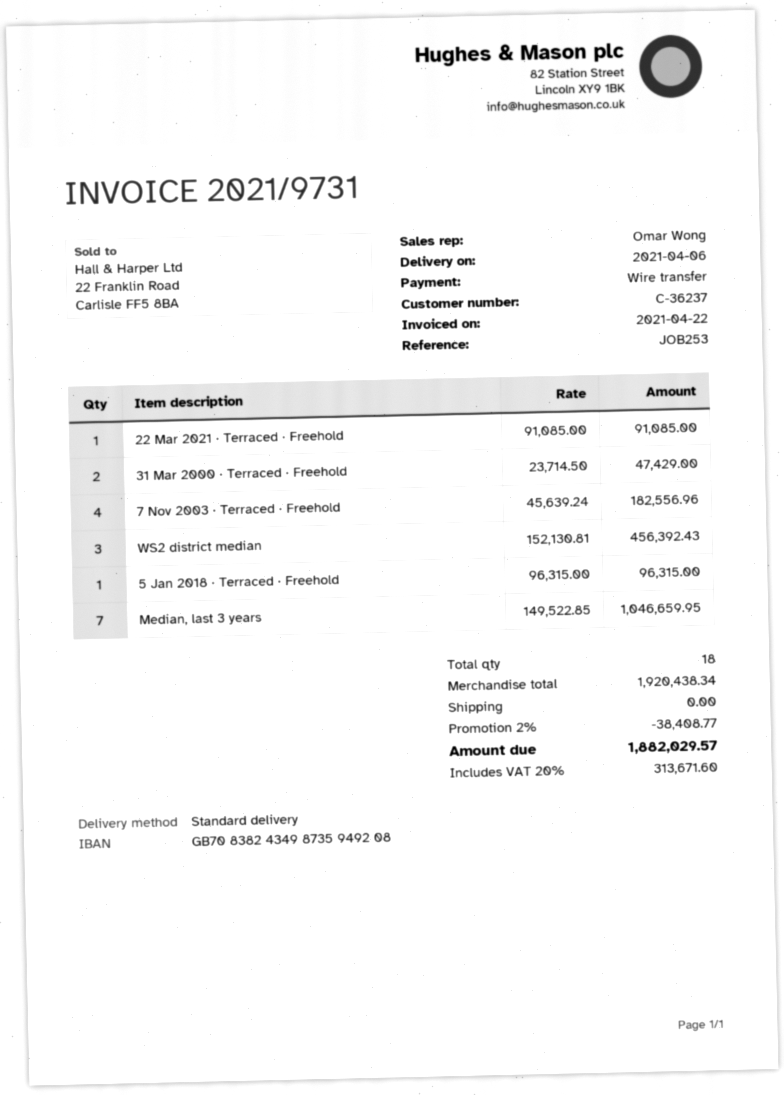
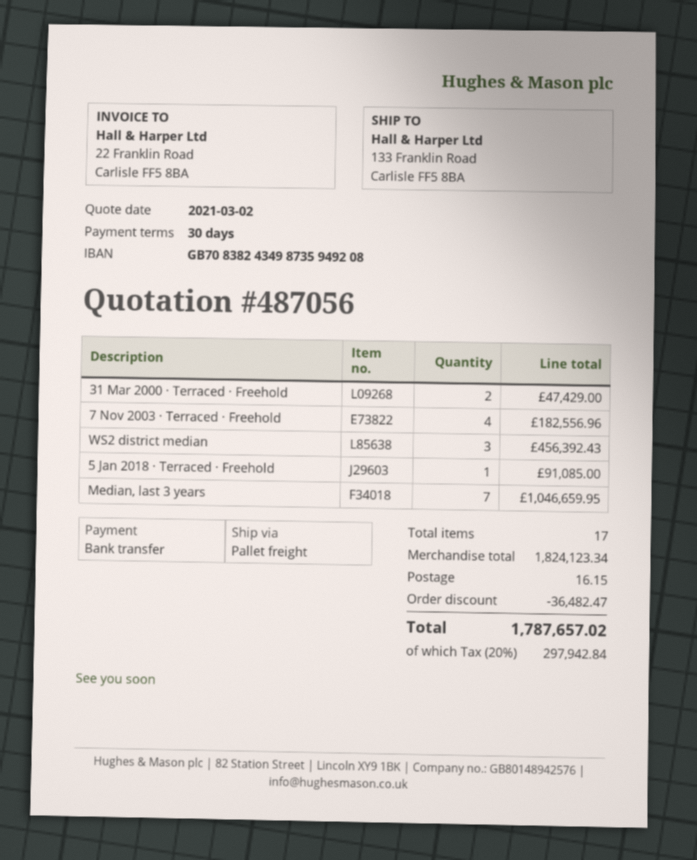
shipping method: standard -> pallet freight
22 Mar 2021 · Terraced · Freehold: 1 for 91085.00 -> none
5 Jan 2018 · Terraced · Freehold: 1 for 96315.00 -> 1 for 91085.00
total quantity: 18 -> 17
subtotal: 1920438.34 -> 1824123.34
discount: 38408.77 -> 36482.47
shipping: 0.00 -> 16.15
tax: 20% = 313671.60 -> 20% = 297942.84
total: 1882029.57 -> 1787657.02

